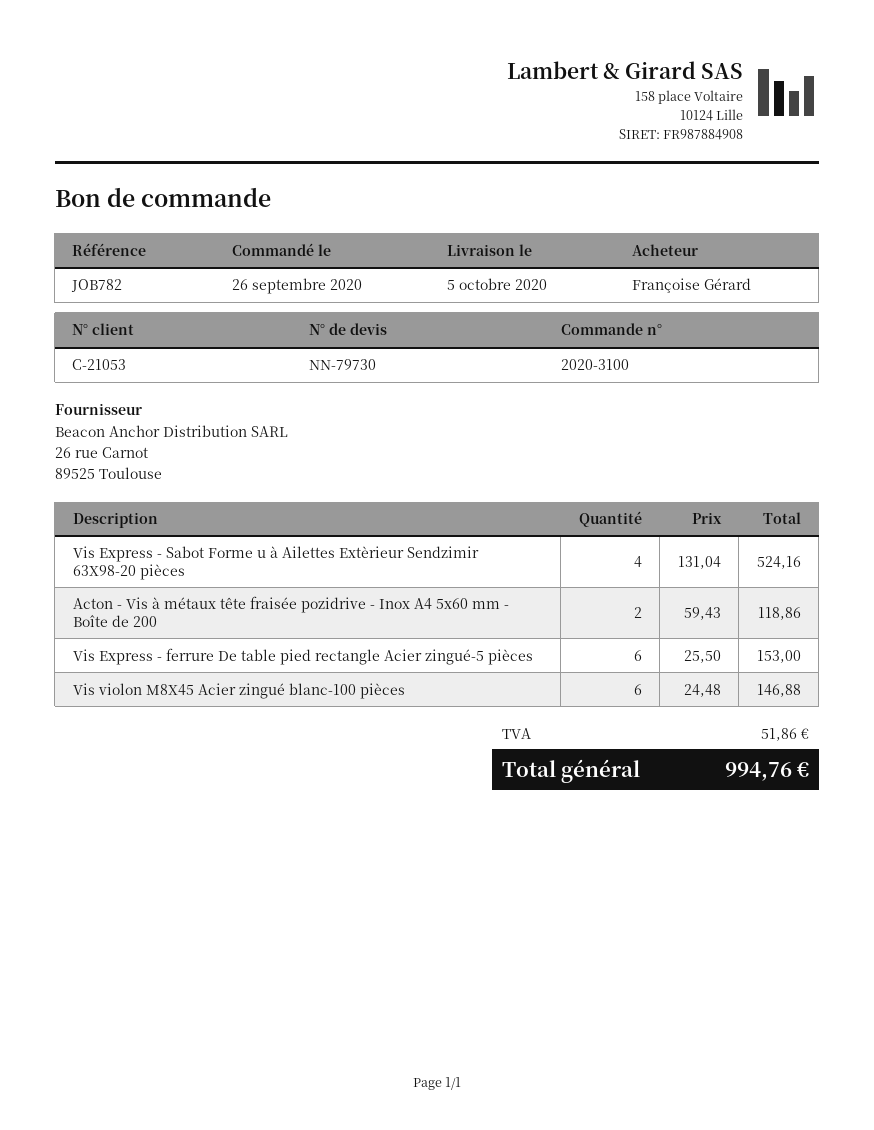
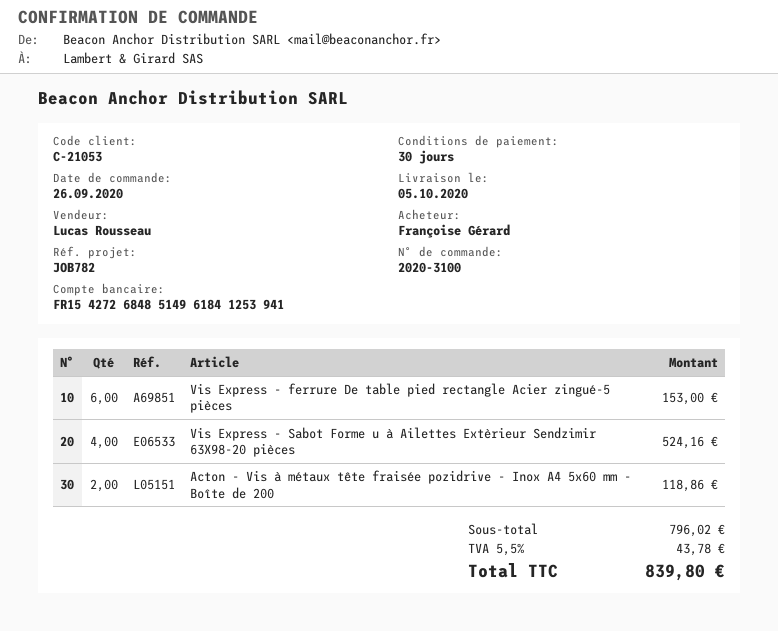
Vis violon M8X45 Acier zingué blanc-100 pièces: 6 for 146.88 -> none
tax: 51.86 -> 43.78
total: 994.76 -> 839.80

